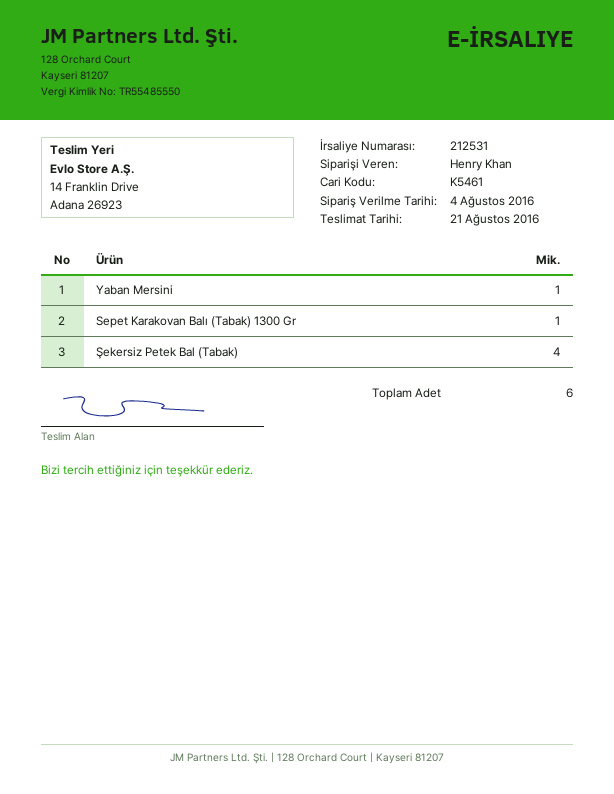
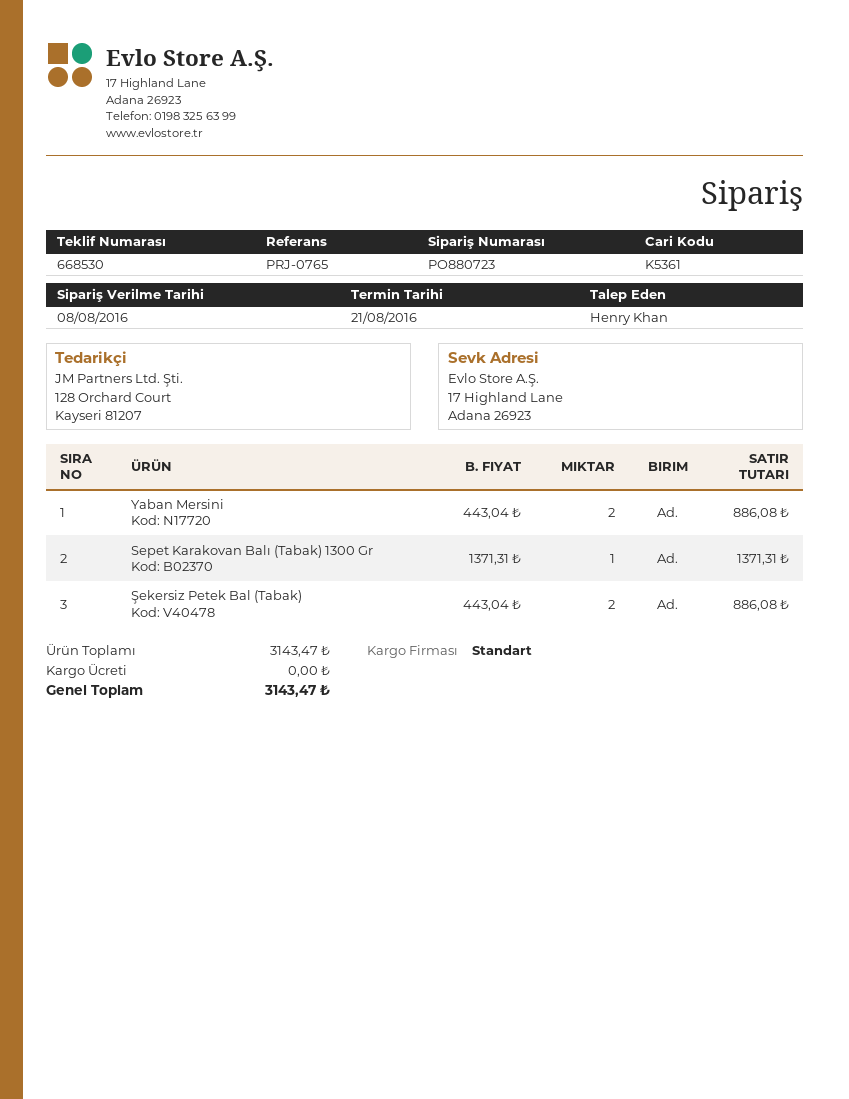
order date: 2016-08-04 -> 2016-08-08
customer number: K5461 -> K5361
ship to: 14 Franklin Drive, Adana 26923 -> 17 Highland Lane, Adana 26923
Yaban Mersini: 1 -> 2
Şekersiz Petek Bal (Tabak): 4 -> 2

